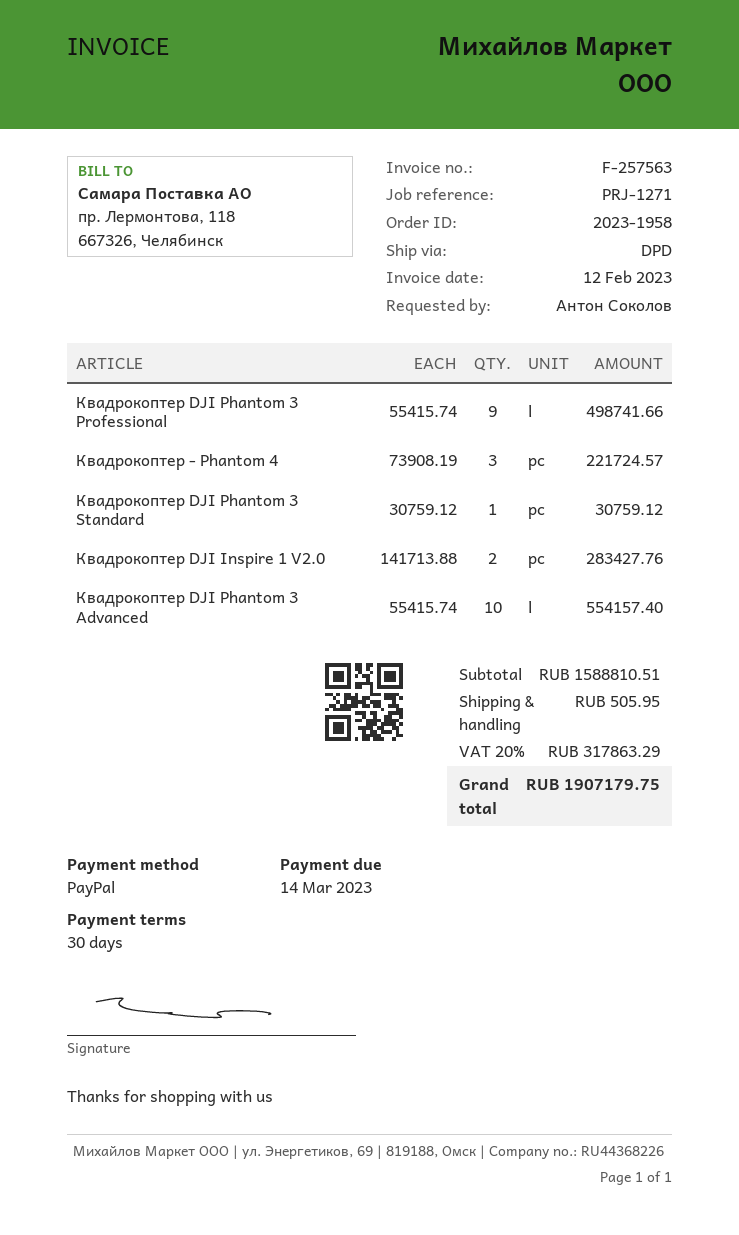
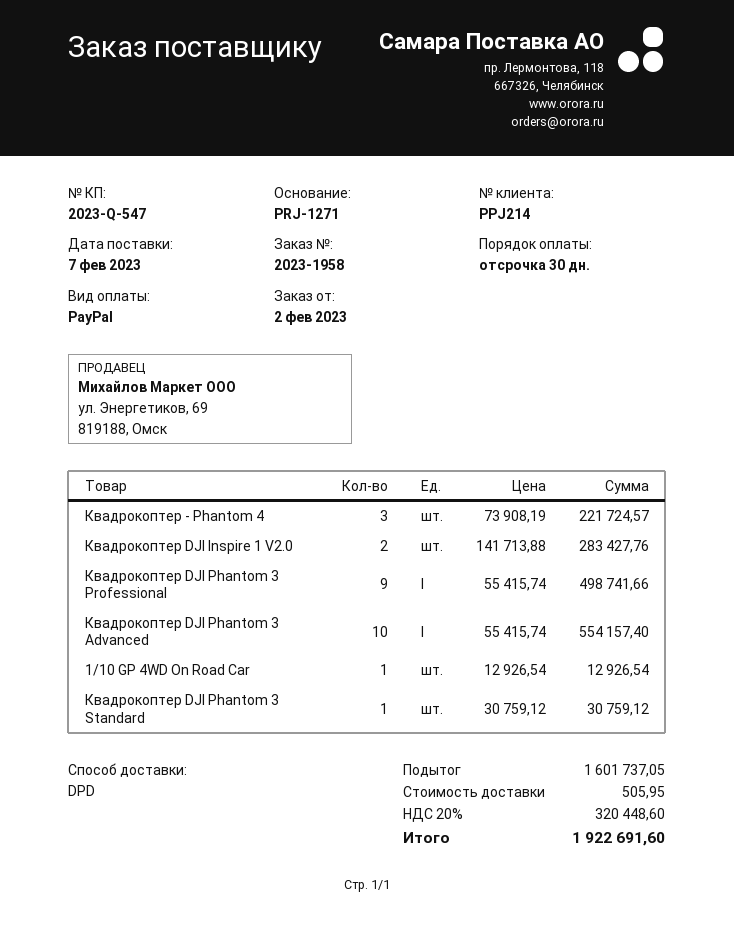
1/10 GP 4WD On Road Car: none -> 1 x 12926.54 = 12926.54
subtotal: 1588810.51 -> 1601737.05
tax: 20% = 317863.29 -> 20% = 320448.60
total: 1907179.75 -> 1922691.60

